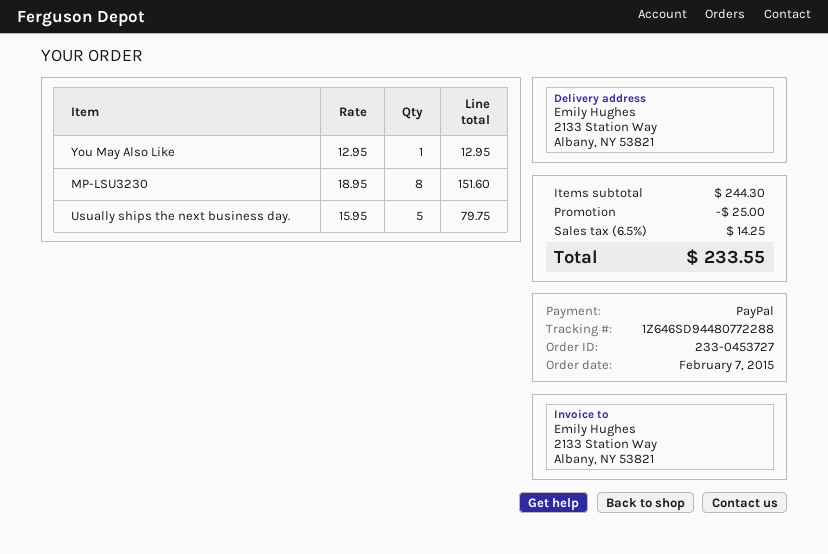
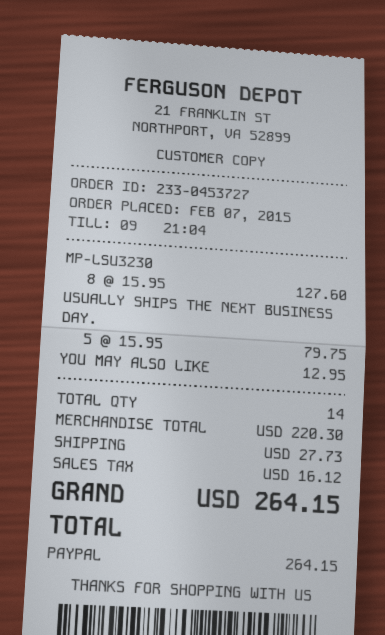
MP-LSU3230: 8 x 18.95 = 151.60 -> 8 x 15.95 = 127.60
subtotal: 244.30 -> 220.30
discount: 25.00 -> none
shipping: none -> 27.73
tax: 14.25 -> 16.12
total: 233.55 -> 264.15

